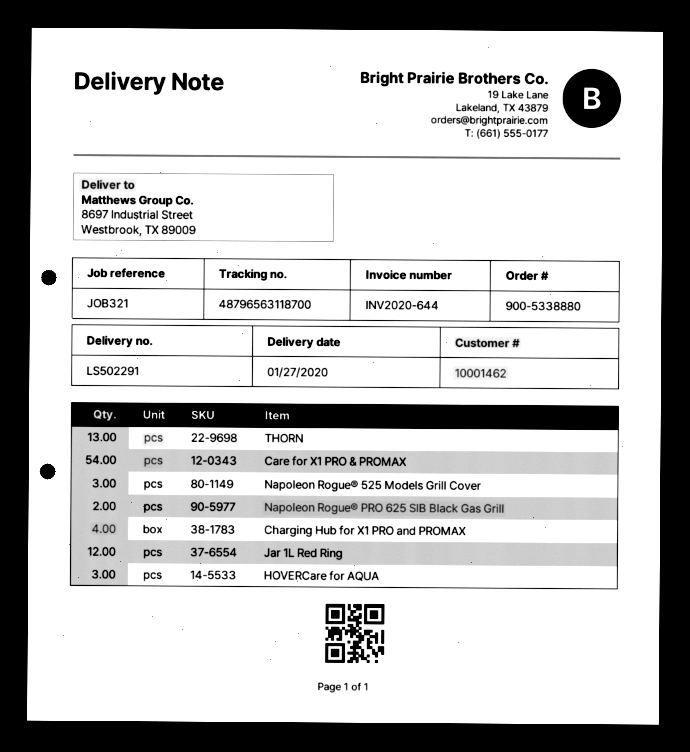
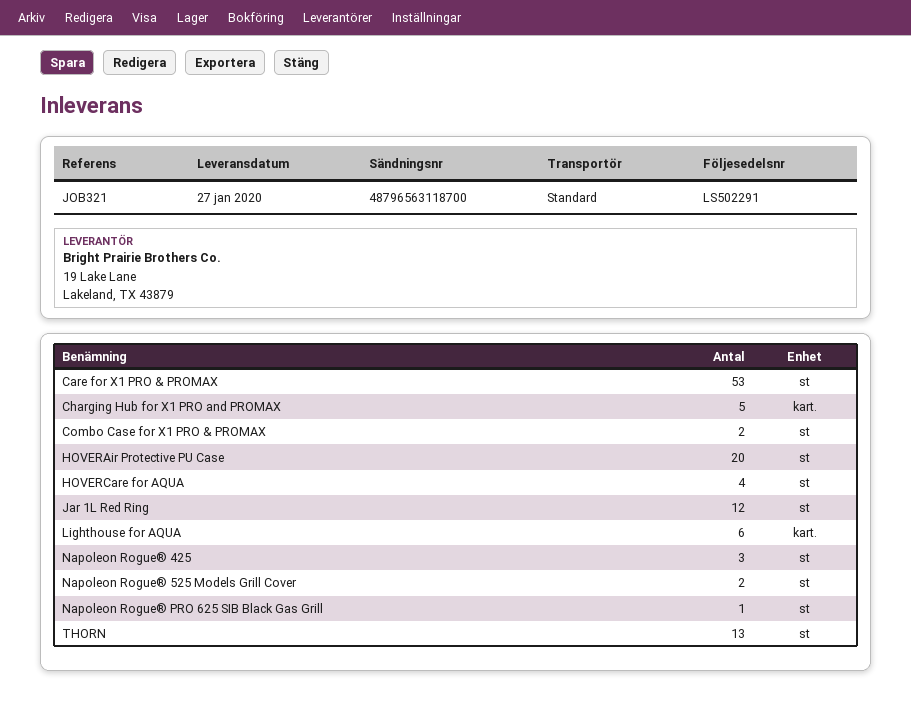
Care for X1 PRO & PROMAX: 54 -> 53
Napoleon Rogue® 525 Models Grill Cover: 3 -> 2
Napoleon Rogue® PRO 625 SIB Black Gas Grill: 2 -> 1
Charging Hub for X1 PRO and PROMAX: 4 -> 5
HOVERCare for AQUA: 3 -> 4
Combo Case for X1 PRO & PROMAX: none -> 2
HOVERAir Protective PU Case: none -> 20
Lighthouse for AQUA: none -> 6
Napoleon Rogue® 425: none -> 3

